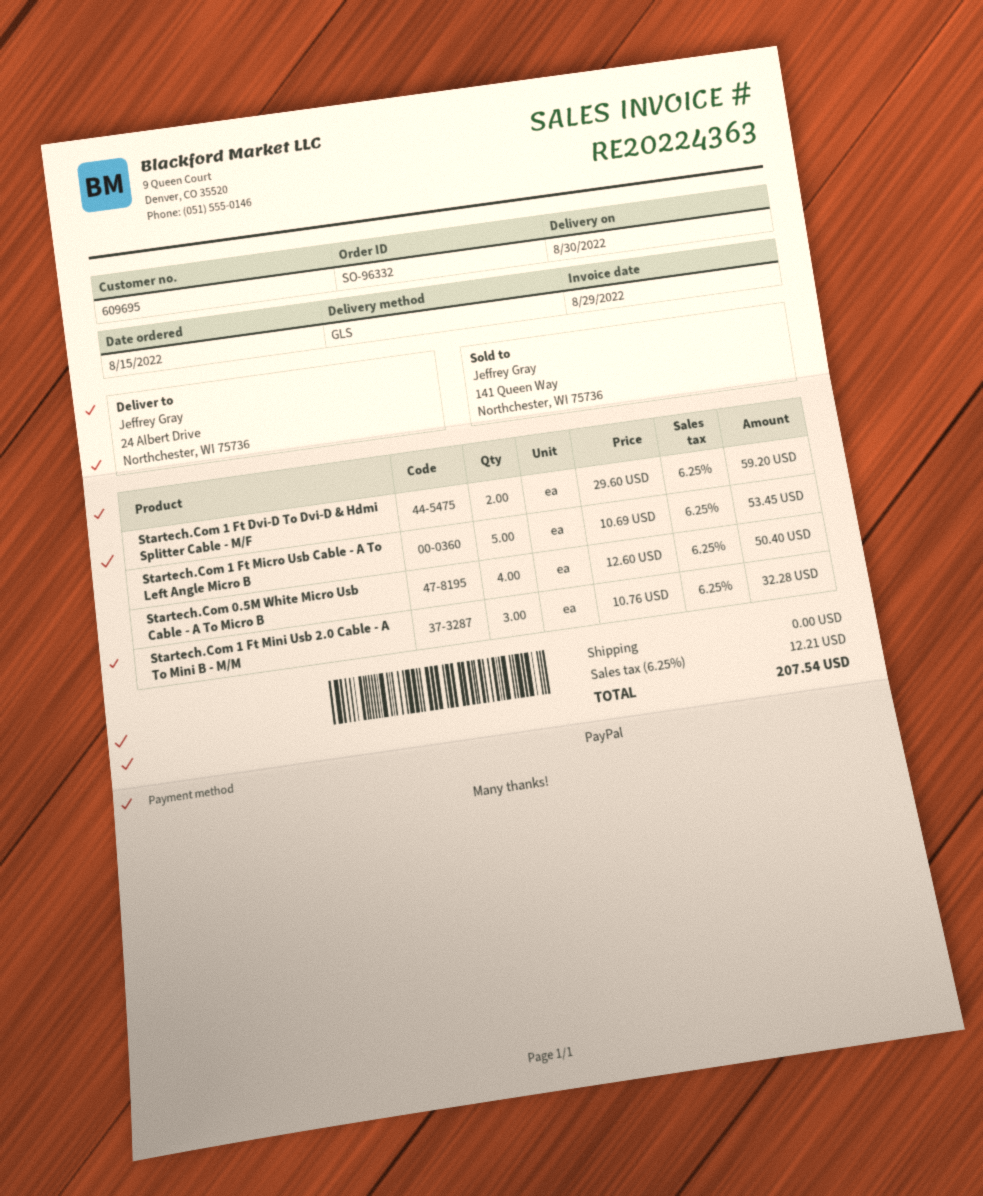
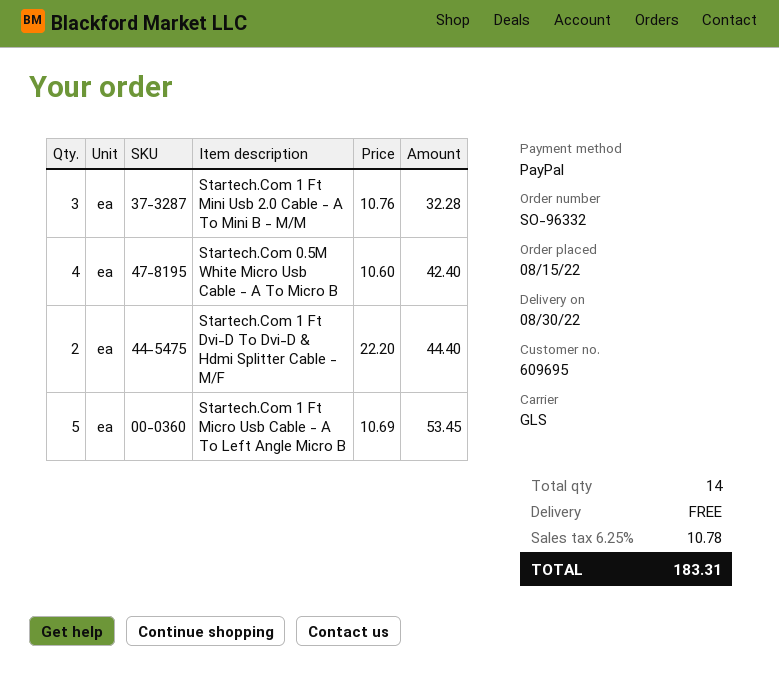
Startech.Com 1 Ft Dvi-D To Dvi-D & Hdmi Splitter Cable - M/F: 2 x 29.60 = 59.20 -> 2 x 22.20 = 44.40
Startech.Com 0.5M White Micro Usb Cable - A To Micro B: 4 x 12.60 = 50.40 -> 4 x 10.60 = 42.40
tax: 6.25% = 12.21 -> 6.25% = 10.78
total: 207.54 -> 183.31

